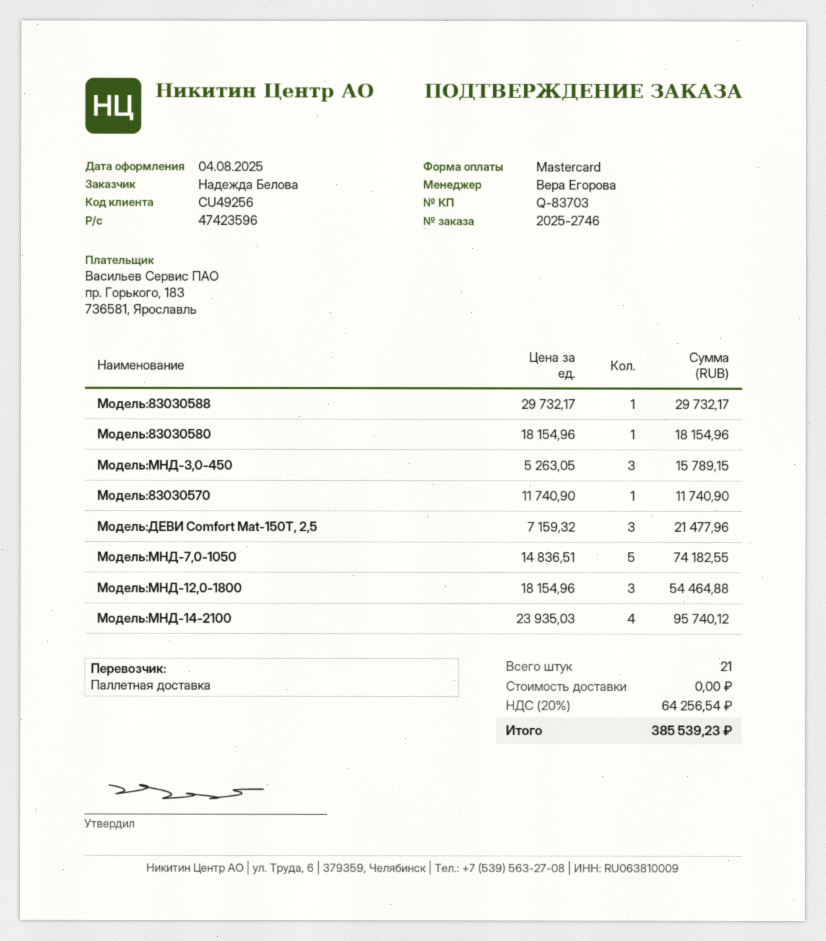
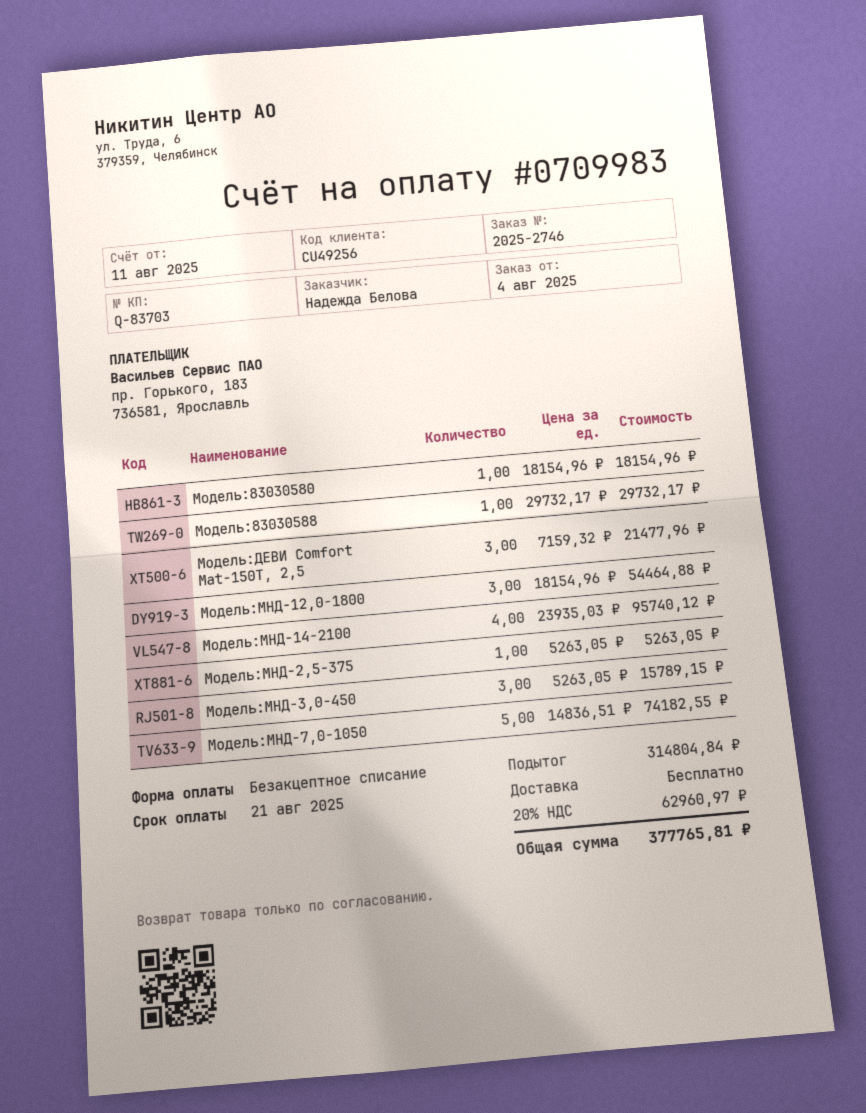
payment method: Mastercard -> direct debit
Модель:83030570: 1 x 11740.90 = 11740.90 -> none
Модель:МНД-2,5-375: none -> 1 x 5263.05 = 5263.05
tax: 20% = 64256.54 -> 20% = 62960.97
total: 385539.23 -> 377765.81

